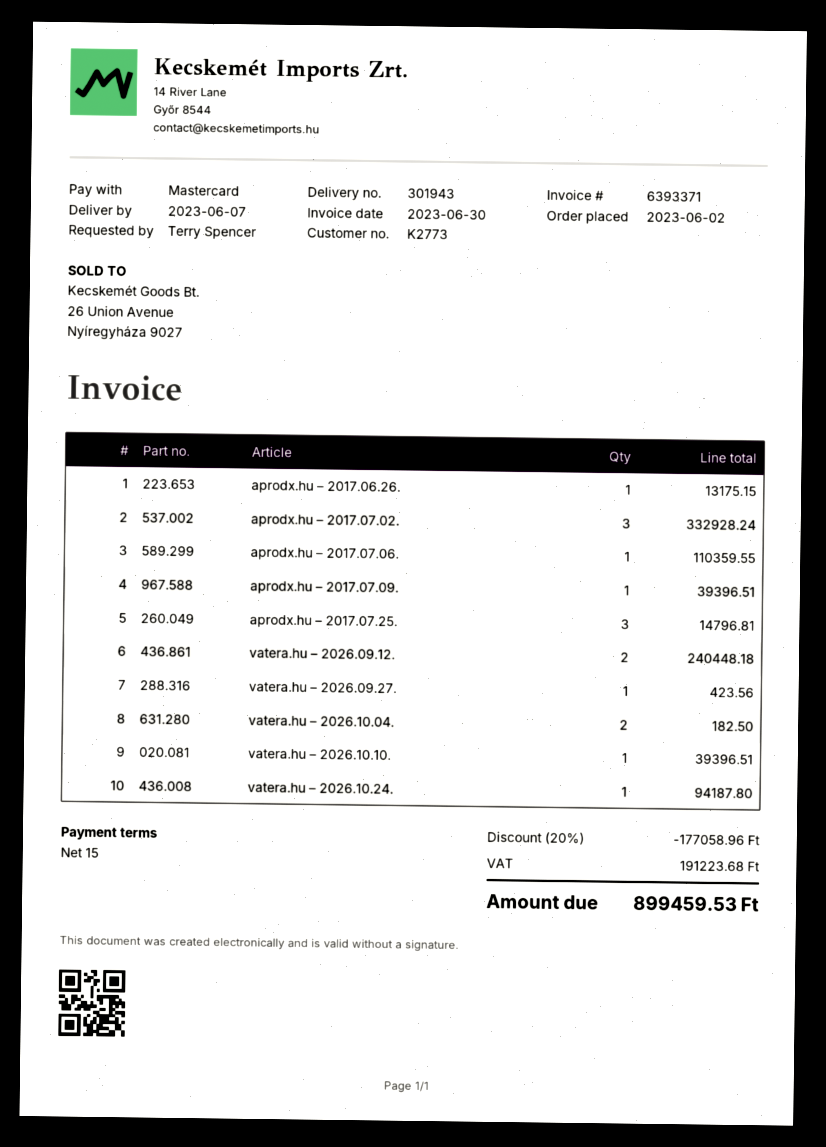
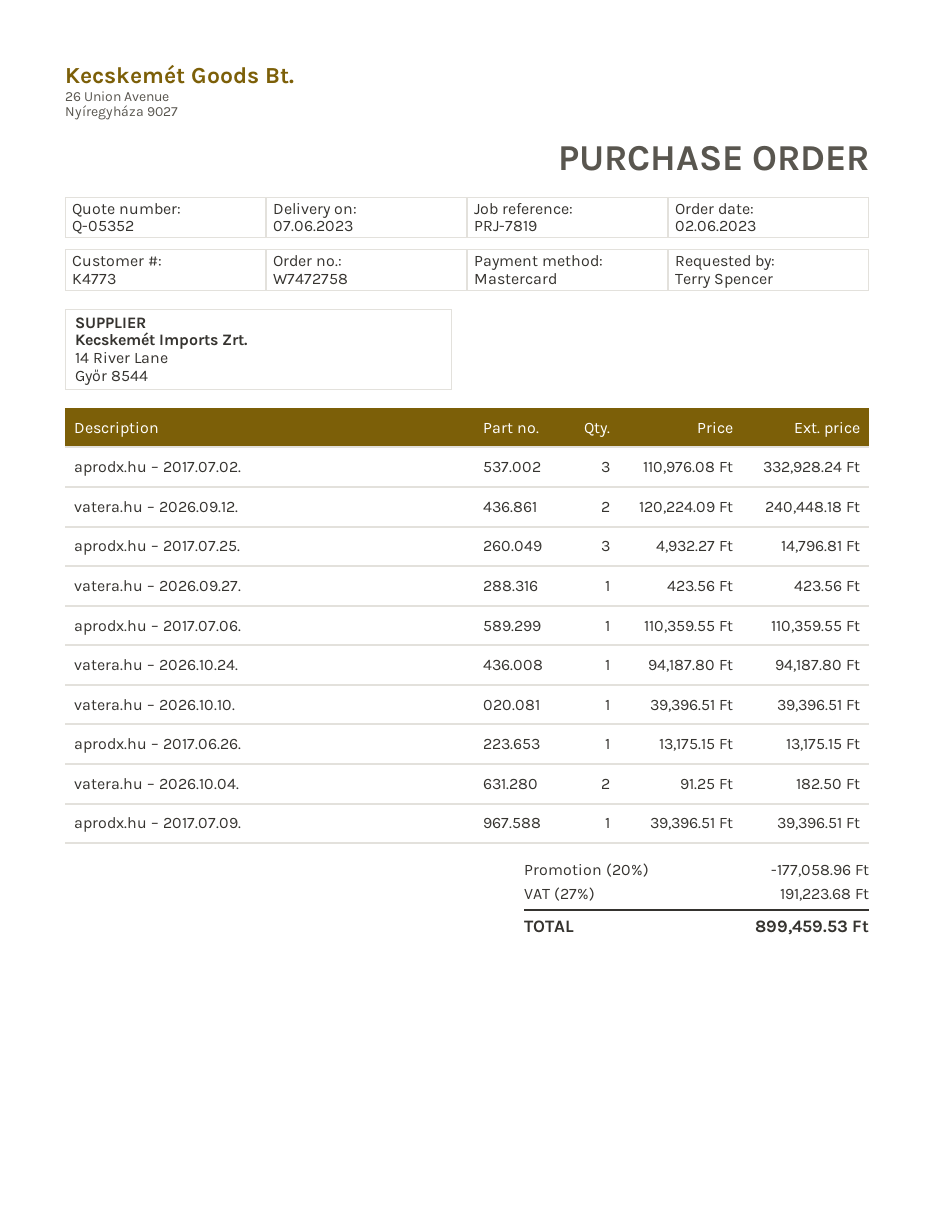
customer number: K2773 -> K4773

